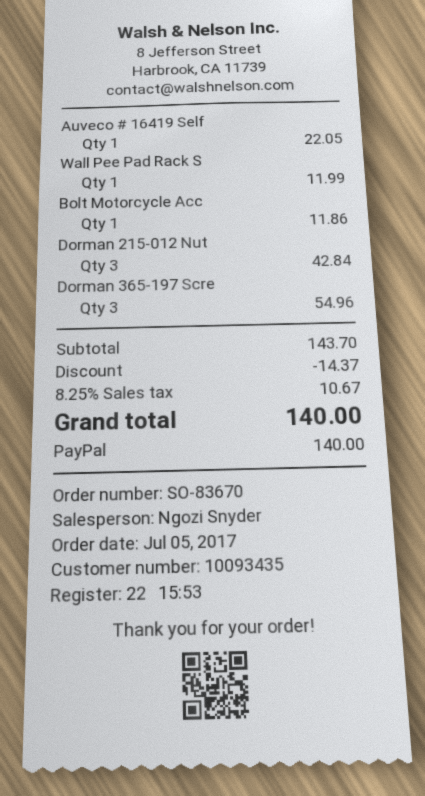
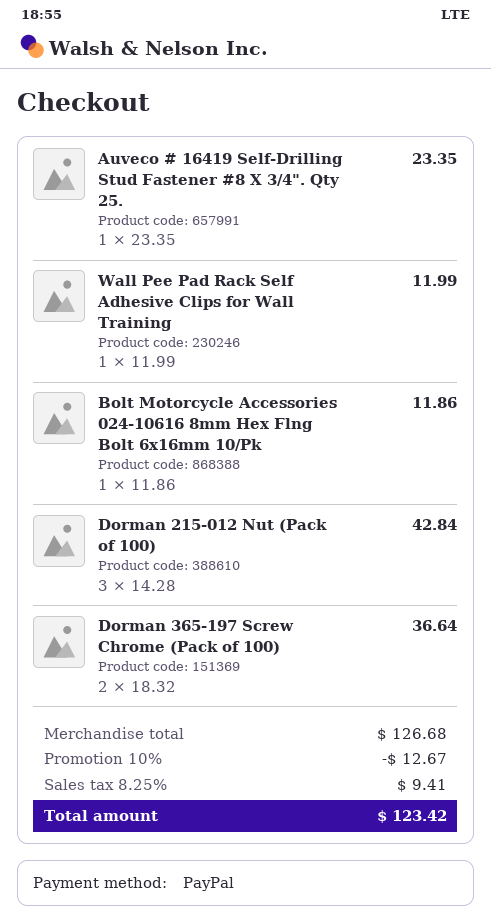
Auveco # 16419 Self: 1 for 22.05 -> 1 for 23.35
Dorman 365-197 Scre: 3 for 54.96 -> 2 for 36.64
subtotal: 143.70 -> 126.68
discount: 14.37 -> 12.67
tax: 8.25% = 10.67 -> 8.25% = 9.41
total: 140.00 -> 123.42

